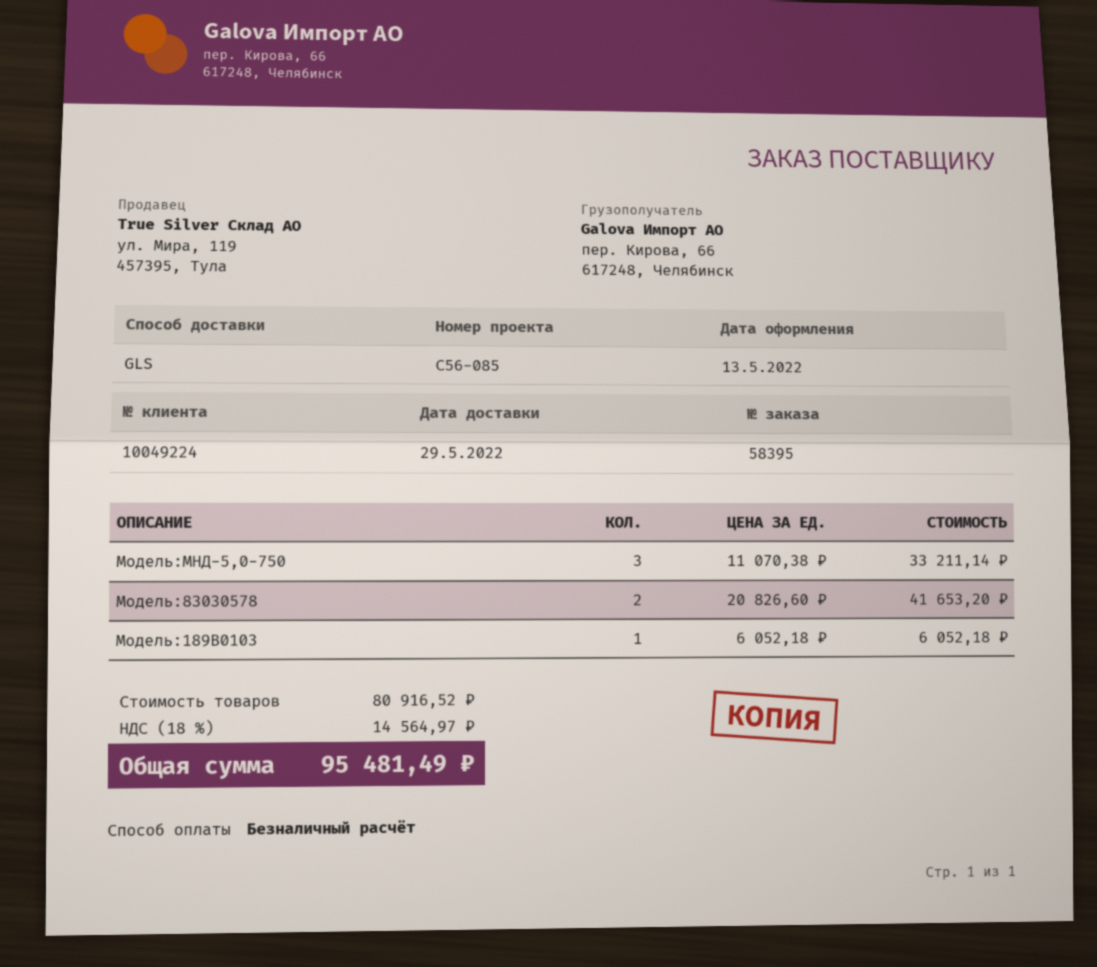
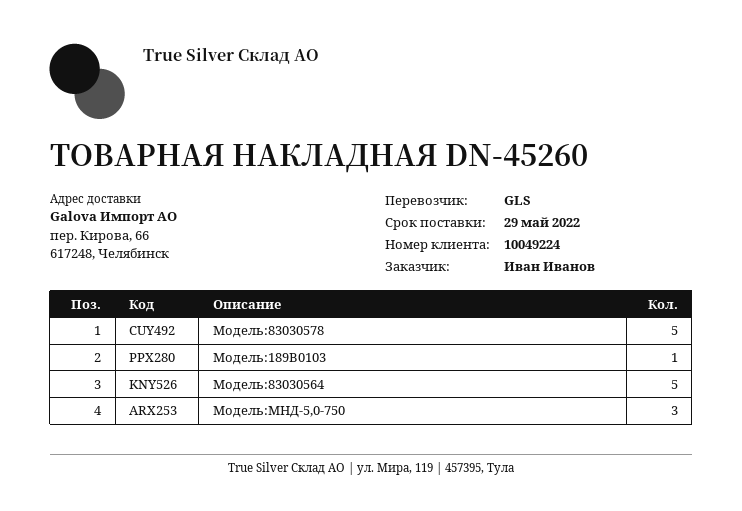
Модель:83030578: 2 -> 5
Модель:83030564: none -> 5

